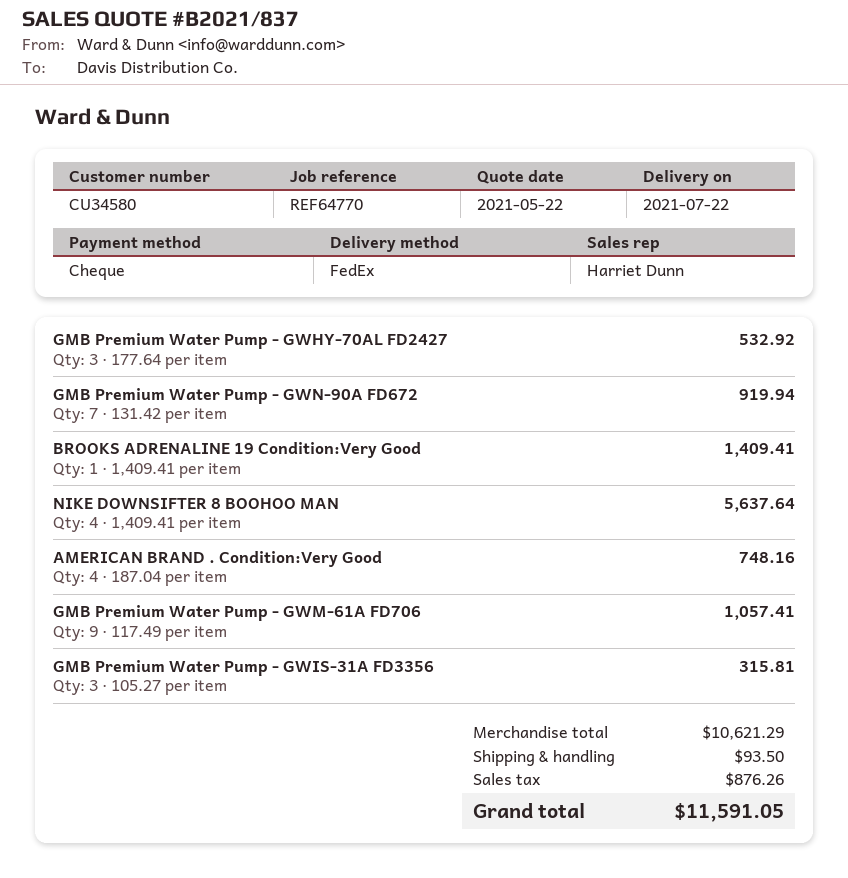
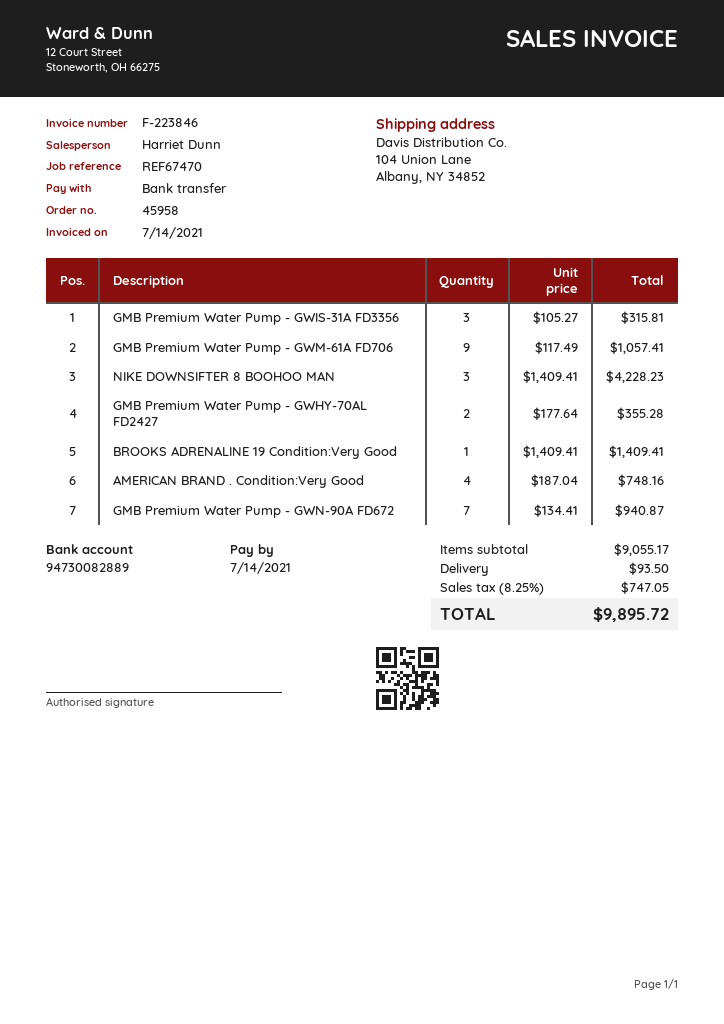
reference: REF64770 -> REF67470
payment method: cheque -> bank transfer
GMB Premium Water Pump - GWHY-70AL FD2427: 3 x 177.64 = 532.92 -> 2 x 177.64 = 355.28
GMB Premium Water Pump - GWN-90A FD672: 7 x 131.42 = 919.94 -> 7 x 134.41 = 940.87
NIKE DOWNSIFTER 8 BOOHOO MAN: 4 x 1409.41 = 5637.64 -> 3 x 1409.41 = 4228.23
subtotal: 10621.29 -> 9055.17
tax: 876.26 -> 747.05
total: 11591.05 -> 9895.72

